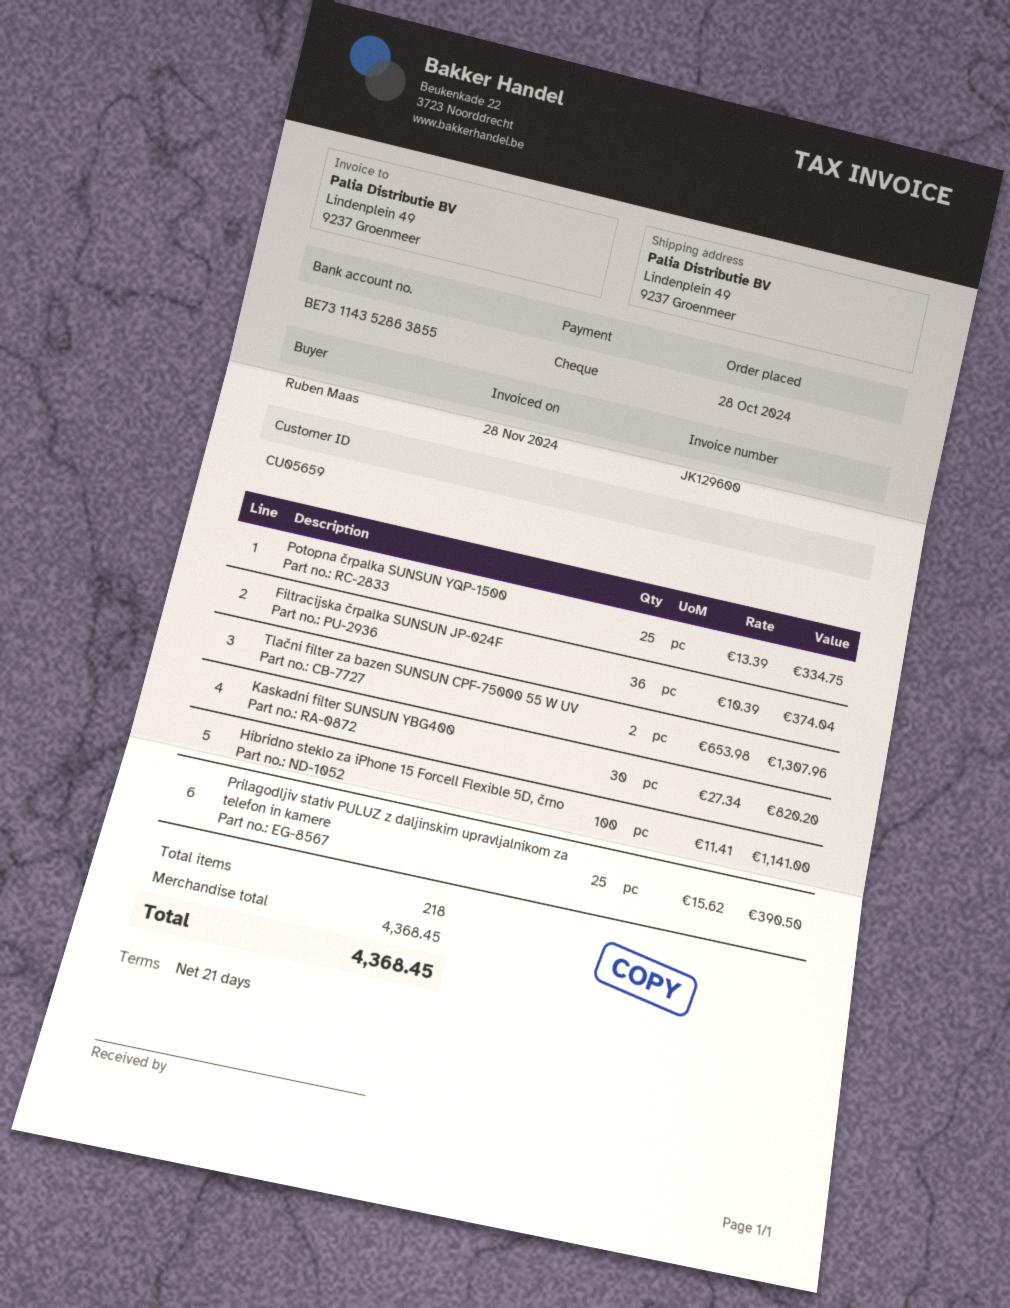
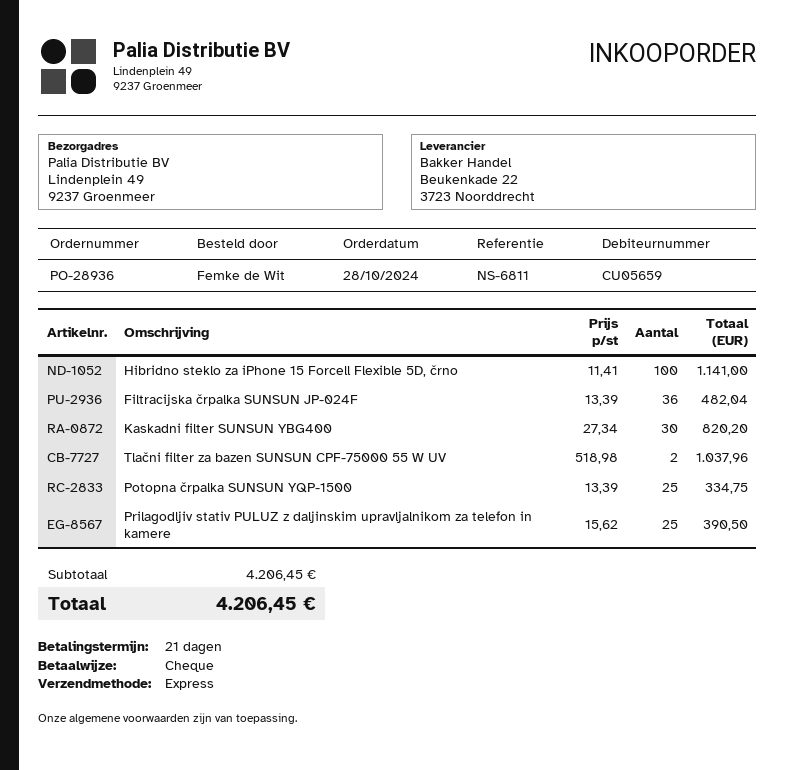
ordered by: Ruben Maas -> Femke de Wit
Filtracijska črpalka SUNSUN JP-024F: 36 x 10.39 = 374.04 -> 36 x 13.39 = 482.04
Tlačni filter za bazen SUNSUN CPF-75000 55 W UV: 2 x 653.98 = 1307.96 -> 2 x 518.98 = 1037.96
subtotal: 4368.45 -> 4206.45
total: 4368.45 -> 4206.45

